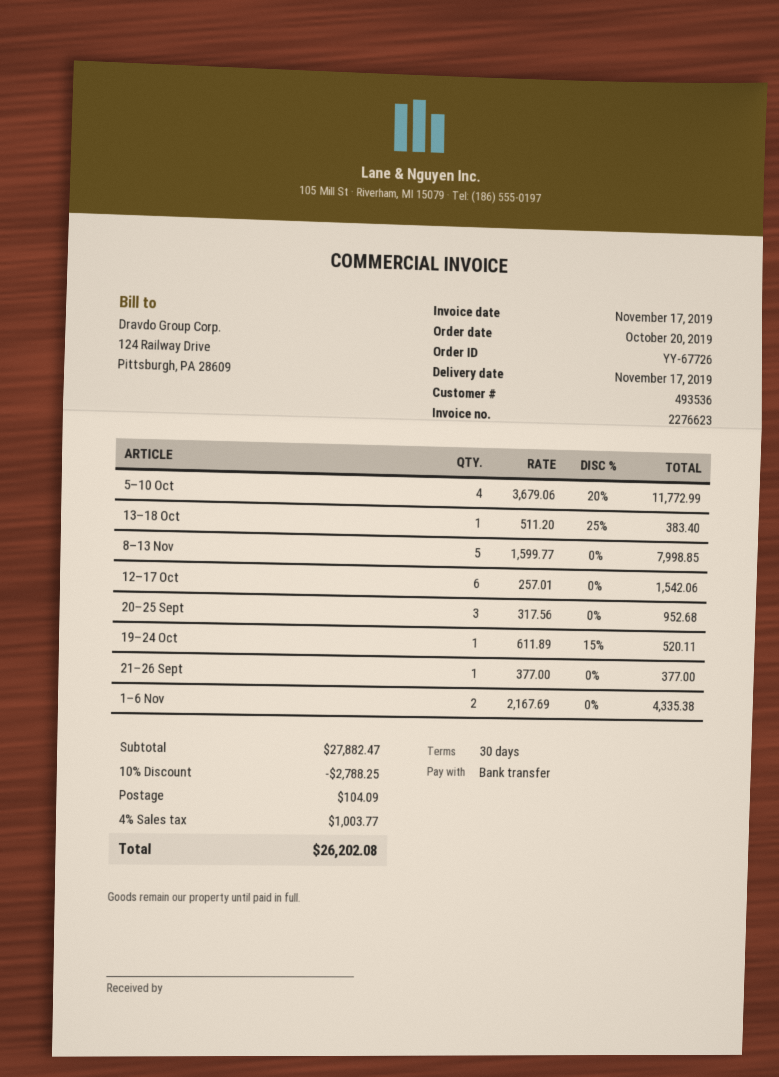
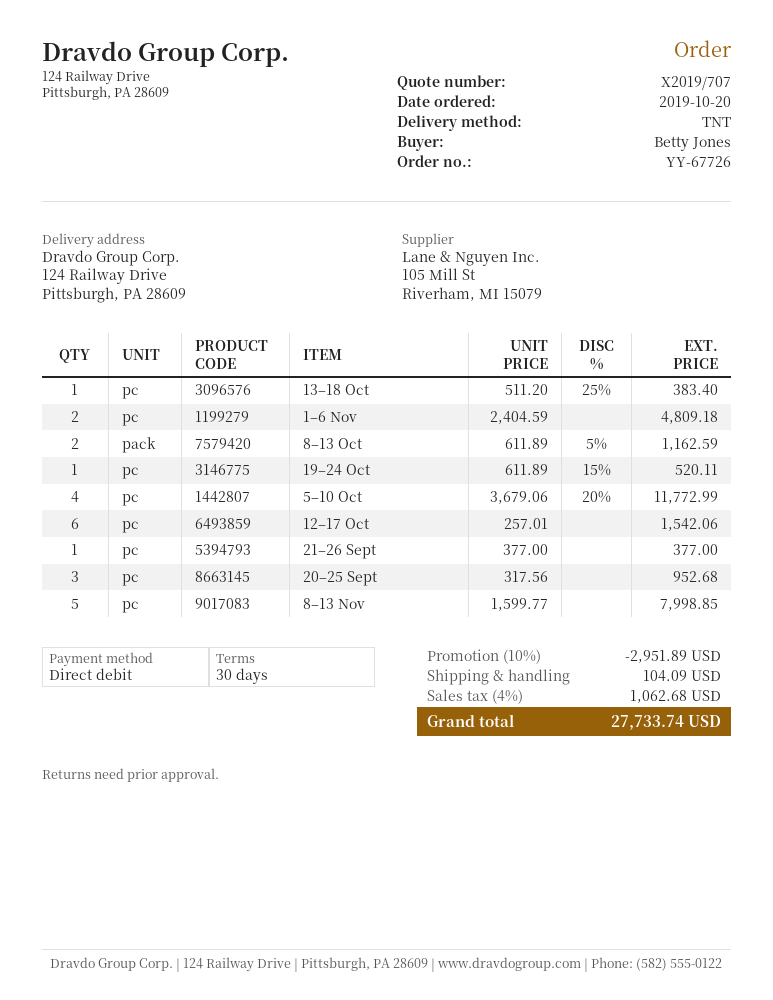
payment method: bank transfer -> direct debit
1–6 Nov: 2 x 2167.69 = 4335.38 -> 2 x 2404.59 = 4809.18
8–13 Oct: none -> 2 x 611.89 - 5% = 1162.59
discount: 10% = 2788.25 -> 10% = 2951.89
tax: 4% = 1003.77 -> 4% = 1062.68
total: 26202.08 -> 27733.74

